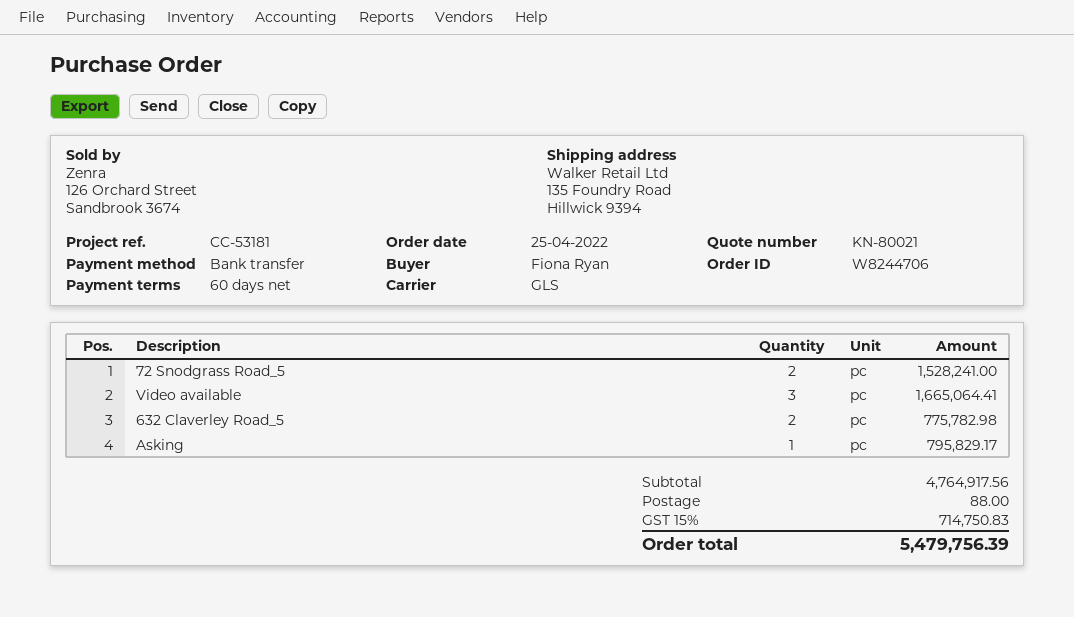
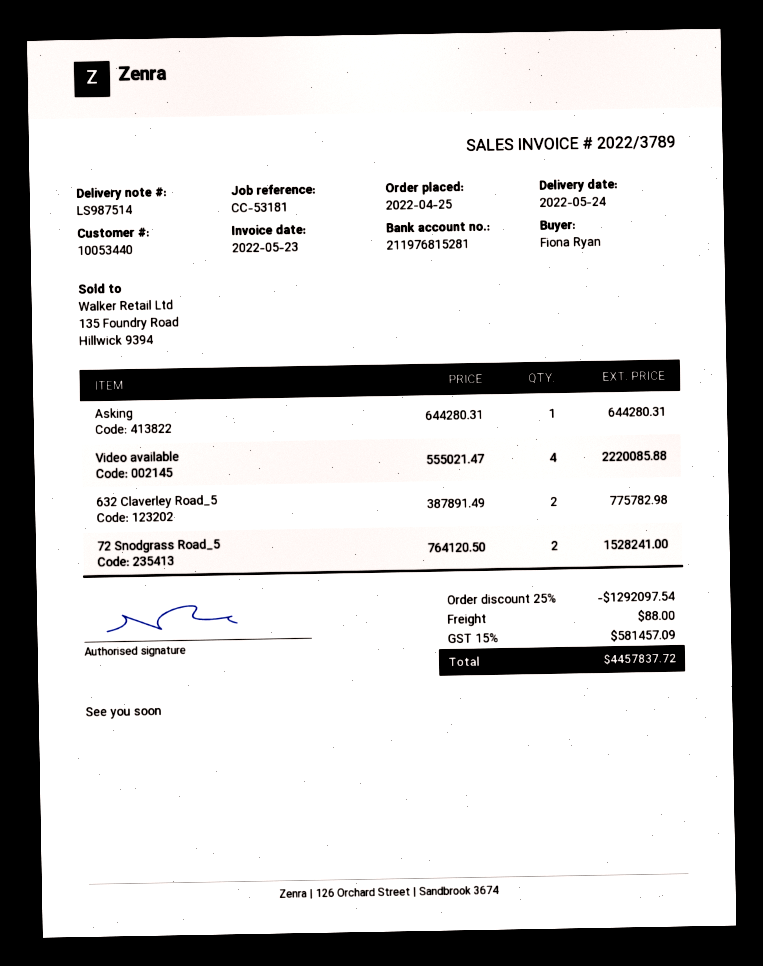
Video available: 3 for 1665064.41 -> 4 for 2220085.88
Asking: 1 for 795829.17 -> 1 for 644280.31
discount: none -> 25% = 1292097.54
tax: 15% = 714750.83 -> 15% = 581457.09
total: 5479756.39 -> 4457837.72

